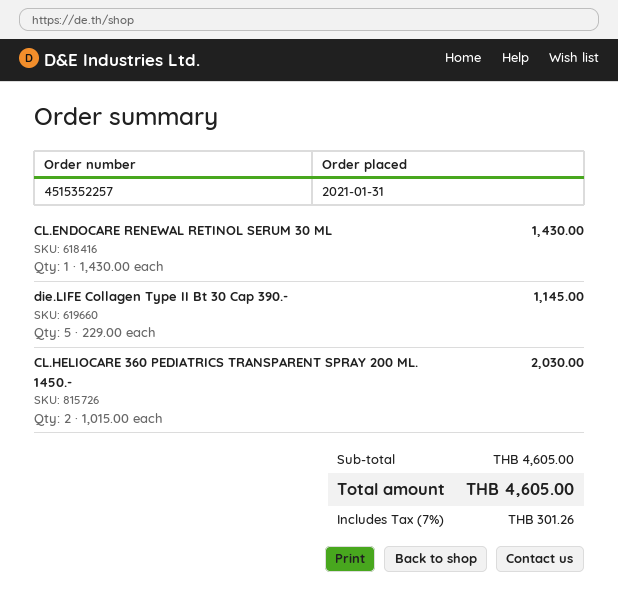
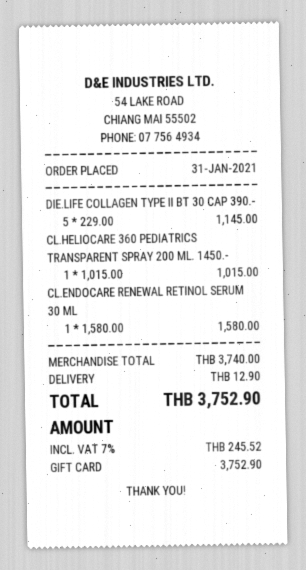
CL.ENDOCARE RENEWAL RETINOL SERUM 30 ML: 1 x 1430.00 = 1430.00 -> 1 x 1580.00 = 1580.00
CL.HELIOCARE 360 PEDIATRICS TRANSPARENT SPRAY 200 ML. 1450.-: 2 x 1015.00 = 2030.00 -> 1 x 1015.00 = 1015.00
subtotal: 4605.00 -> 3740.00
shipping: none -> 12.90
tax: 7% = 301.26 -> 7% = 245.52
total: 4605.00 -> 3752.90

